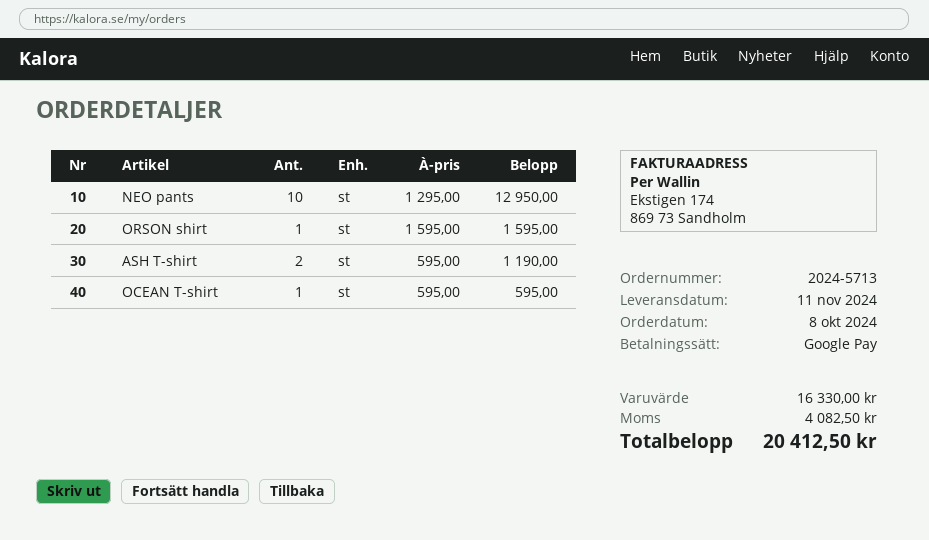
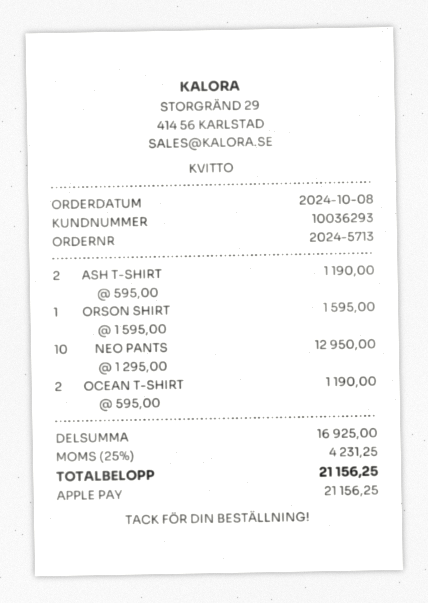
payment method: Google Pay -> Apple Pay
OCEAN T-shirt: 1 x 595.00 = 595.00 -> 2 x 595.00 = 1190.00
subtotal: 16330.00 -> 16925.00
tax: 4082.50 -> 4231.25
total: 20412.50 -> 21156.25

